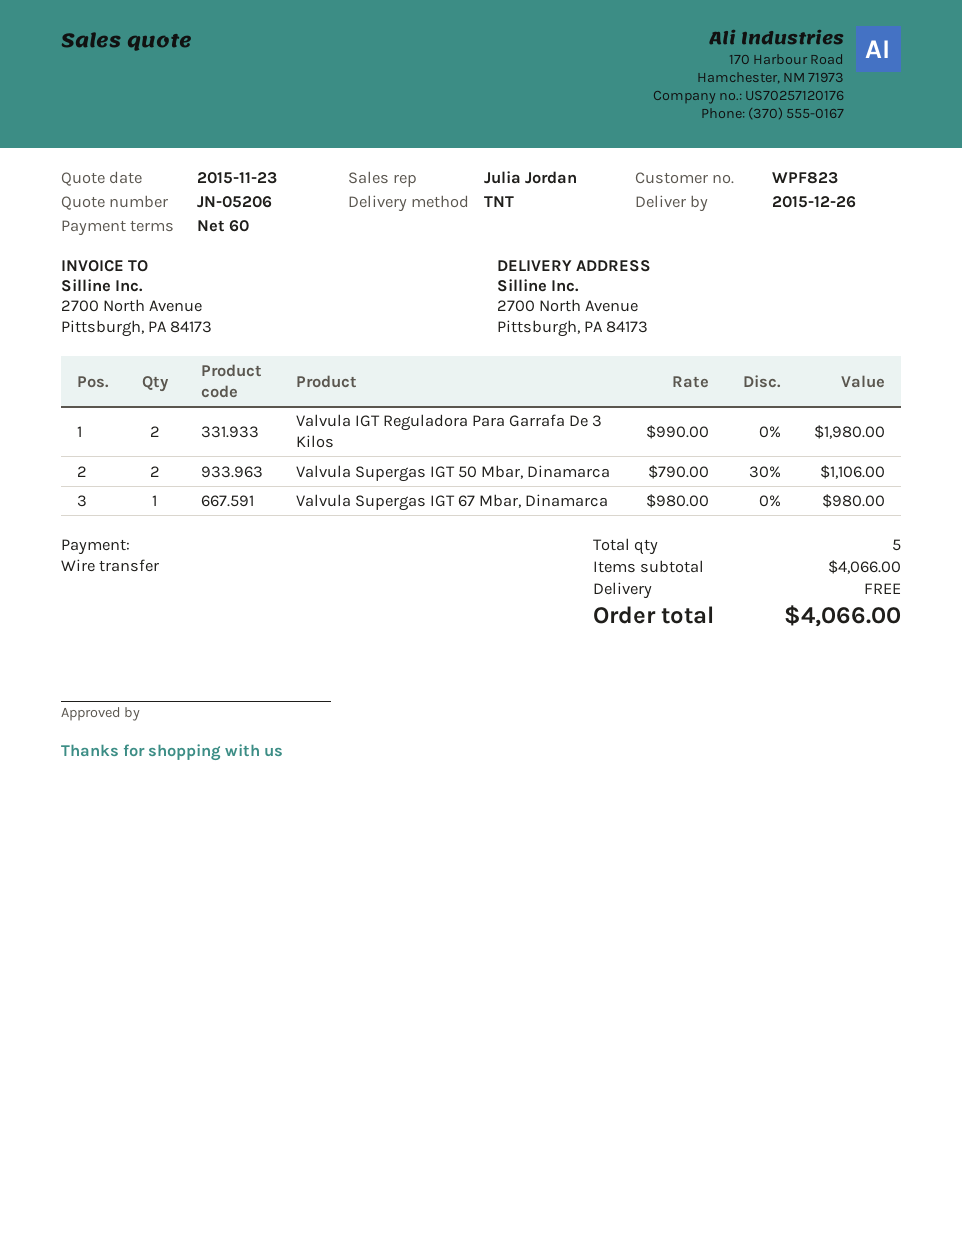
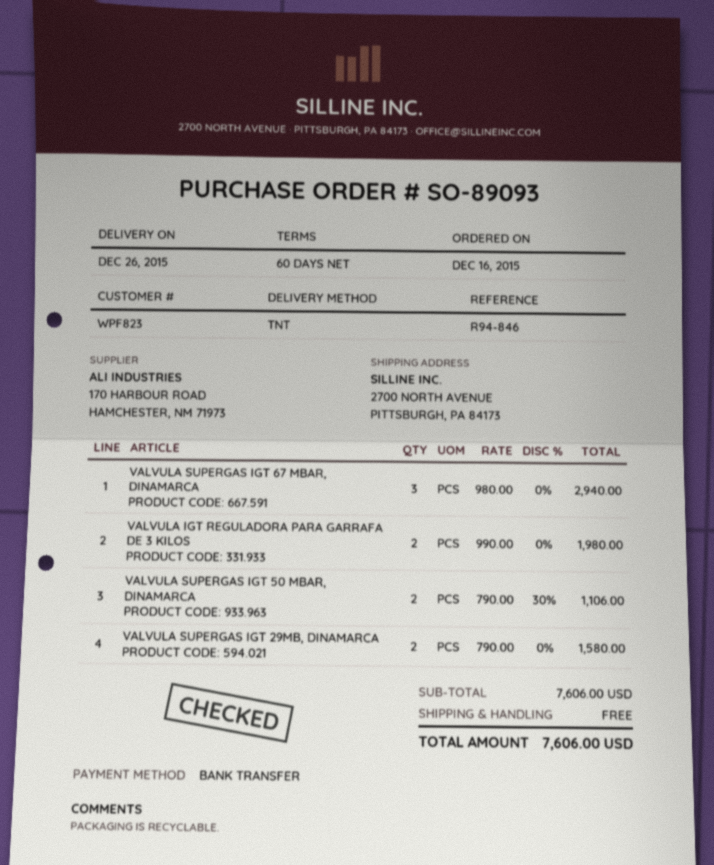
Valvula Supergas IGT 67 Mbar, Dinamarca: 1 x 980.00 = 980.00 -> 3 x 980.00 = 2940.00
VALVULA SUPERGAS IGT 29MB, DINAMARCA: none -> 2 x 790.00 = 1580.00
subtotal: 4066.00 -> 7606.00
total: 4066.00 -> 7606.00

